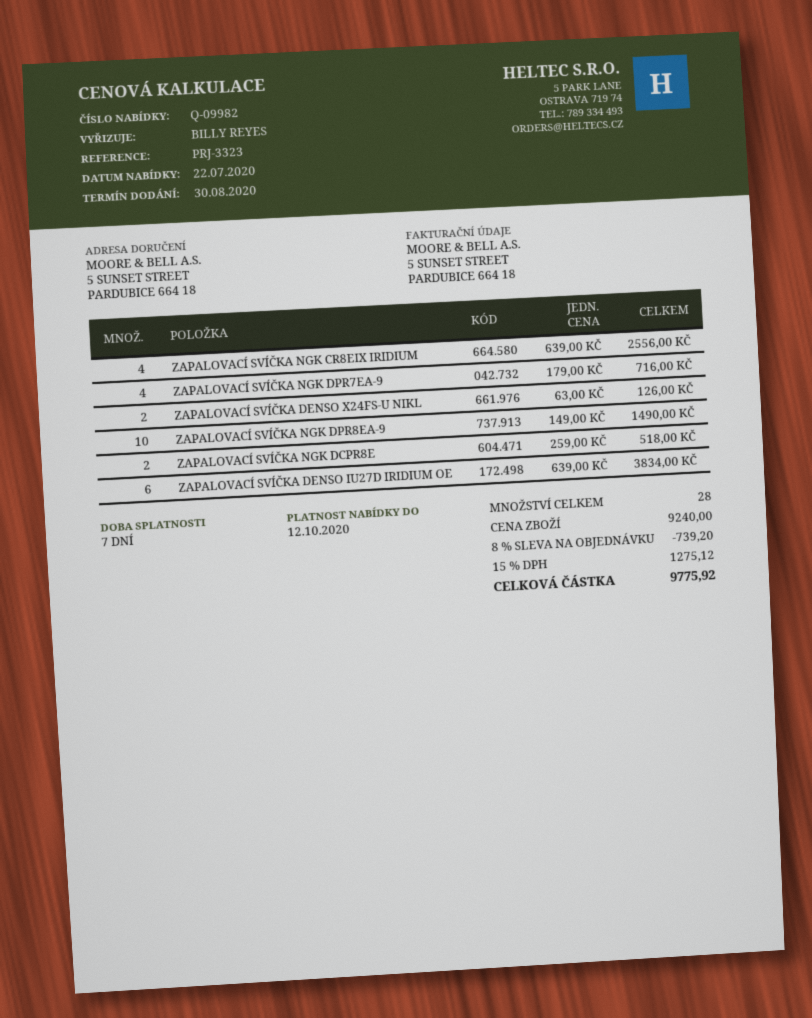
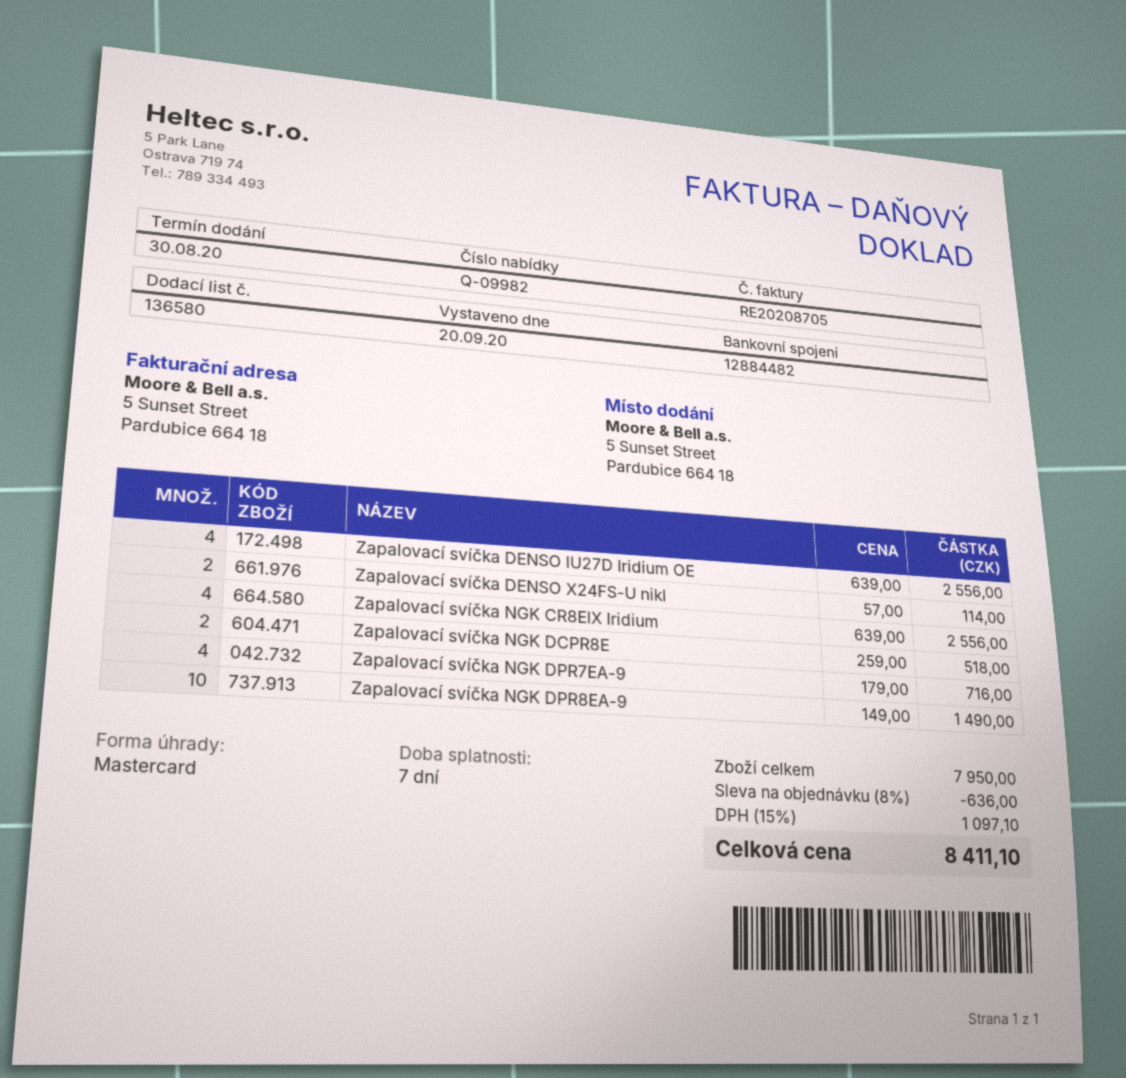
ZAPALOVACÍ SVÍČKA DENSO X24FS-U NIKL: 2 x 63.00 = 126.00 -> 2 x 57.00 = 114.00
ZAPALOVACÍ SVÍČKA DENSO IU27D IRIDIUM OE: 6 x 639.00 = 3834.00 -> 4 x 639.00 = 2556.00
subtotal: 9240.00 -> 7950.00
discount: 8% = 739.20 -> 8% = 636.00
tax: 15% = 1275.12 -> 15% = 1097.10
total: 9775.92 -> 8411.10

